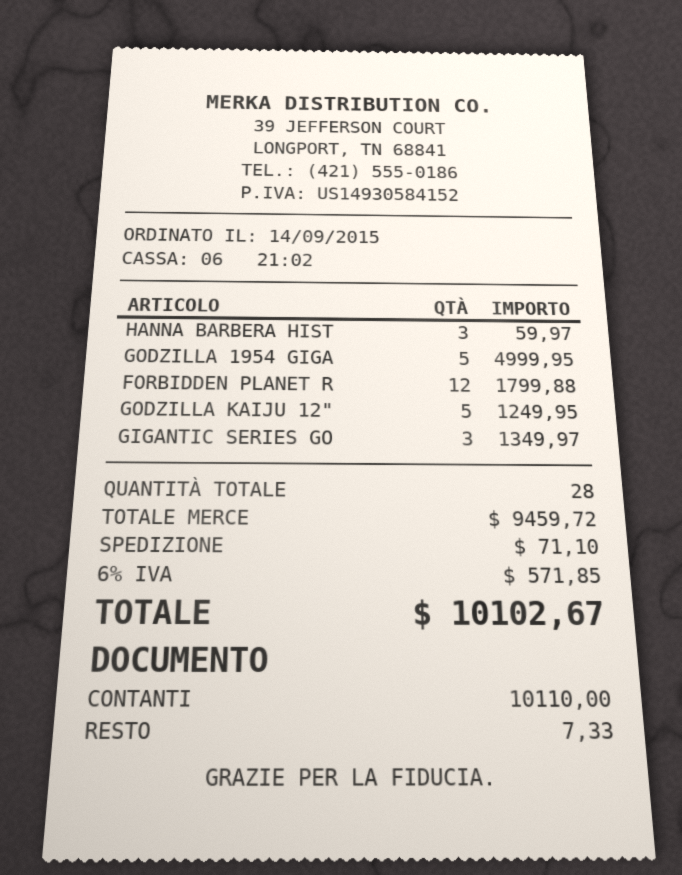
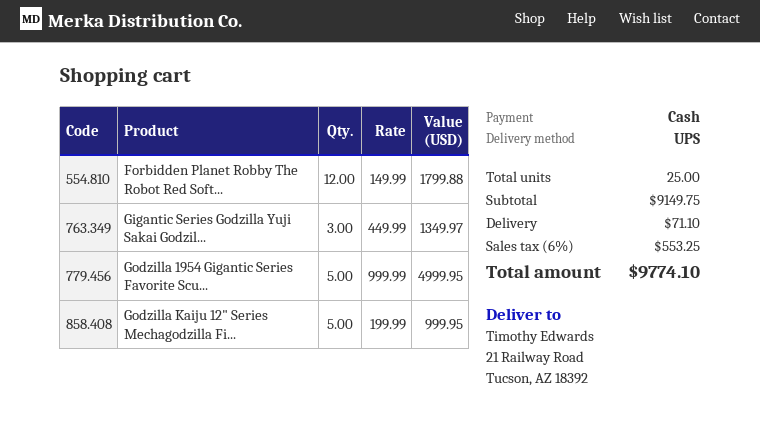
HANNA BARBERA HIST: 3 for 59.97 -> none
GODZILLA KAIJU 12": 5 for 1249.95 -> 5 for 999.95
total quantity: 28 -> 25
subtotal: 9459.72 -> 9149.75
tax: 6% = 571.85 -> 6% = 553.25
total: 10102.67 -> 9774.10

